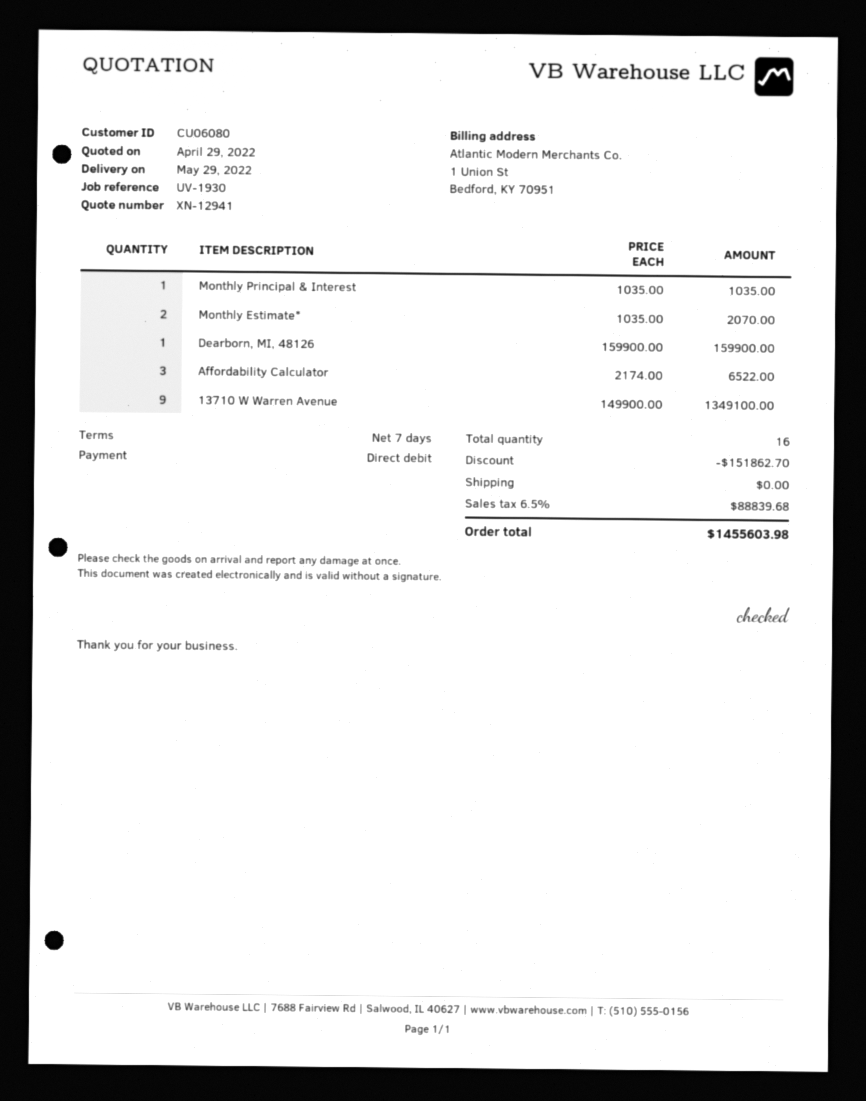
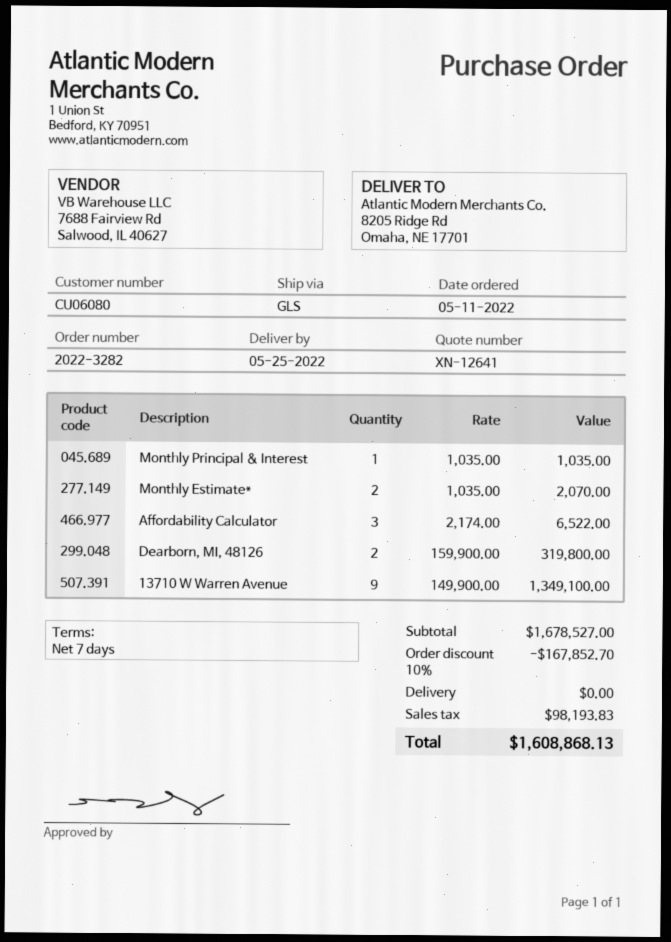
quote number: XN-12941 -> XN-12641
delivery date: 2022-05-29 -> 2022-05-25
Dearborn, MI, 48126: 1 x 159900.00 = 159900.00 -> 2 x 159900.00 = 319800.00
discount: 151862.70 -> 167852.70
tax: 88839.68 -> 98193.83
total: 1455603.98 -> 1608868.13

